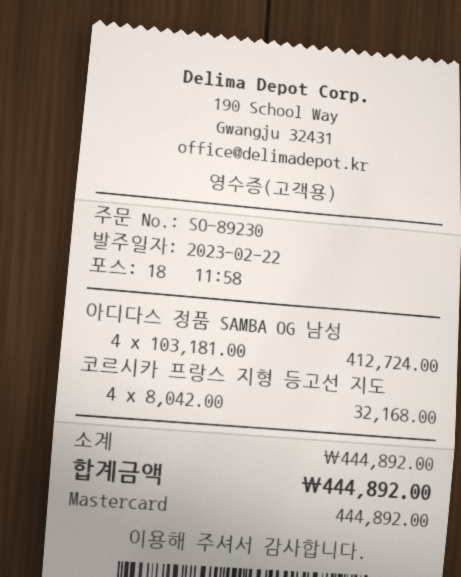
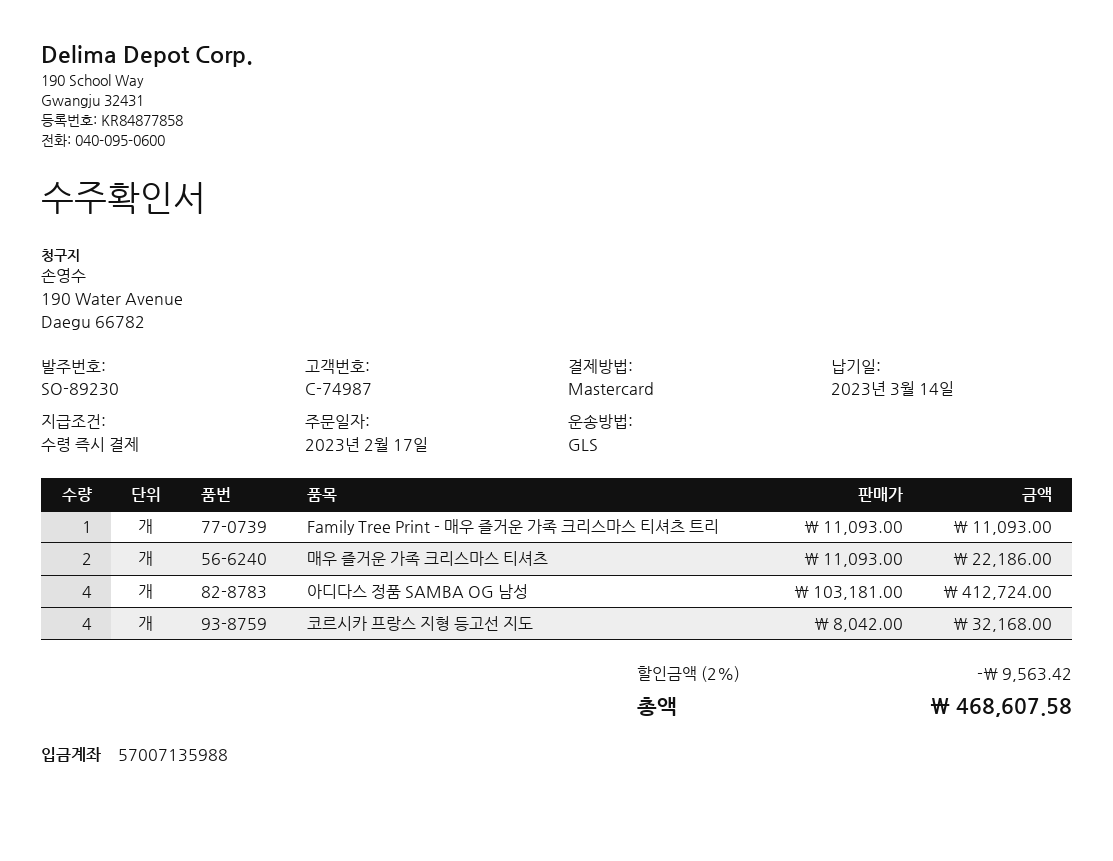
order date: 2023-02-22 -> 2023-02-17
Family Tree Print - 매우 즐거운 가족 크리스마스 티셔츠 트리: none -> 1 x 11093.00 = 11093.00
매우 즐거운 가족 크리스마스 티셔츠: none -> 2 x 11093.00 = 22186.00
discount: none -> 2% = 9563.42
total: 444892.00 -> 468607.58

